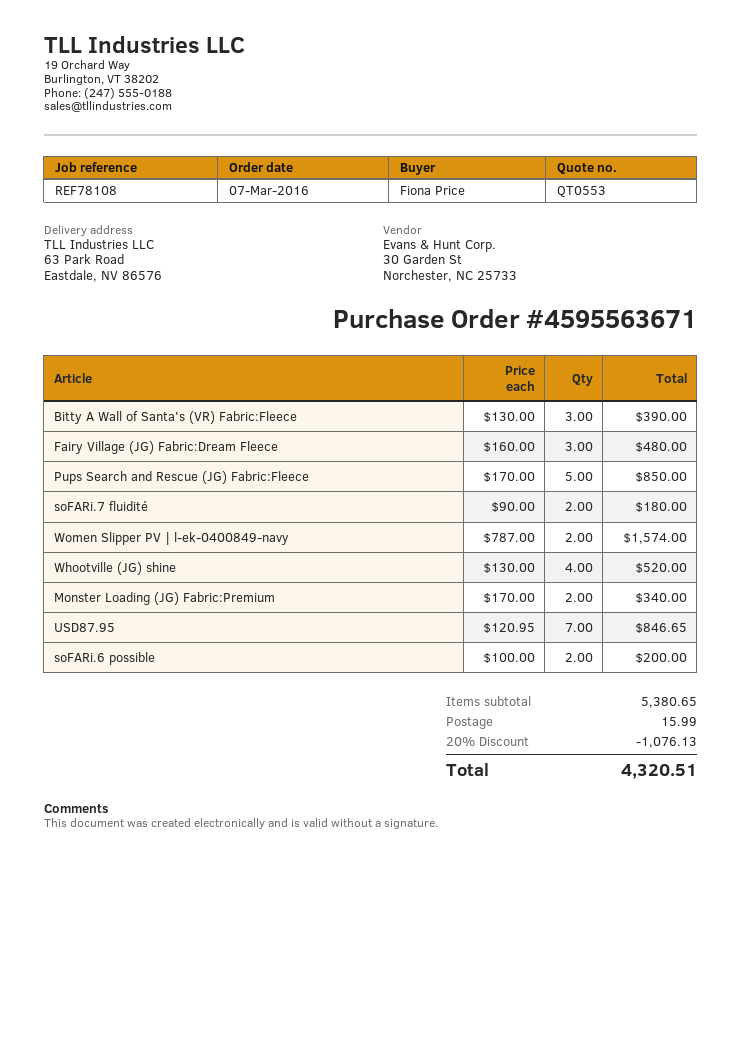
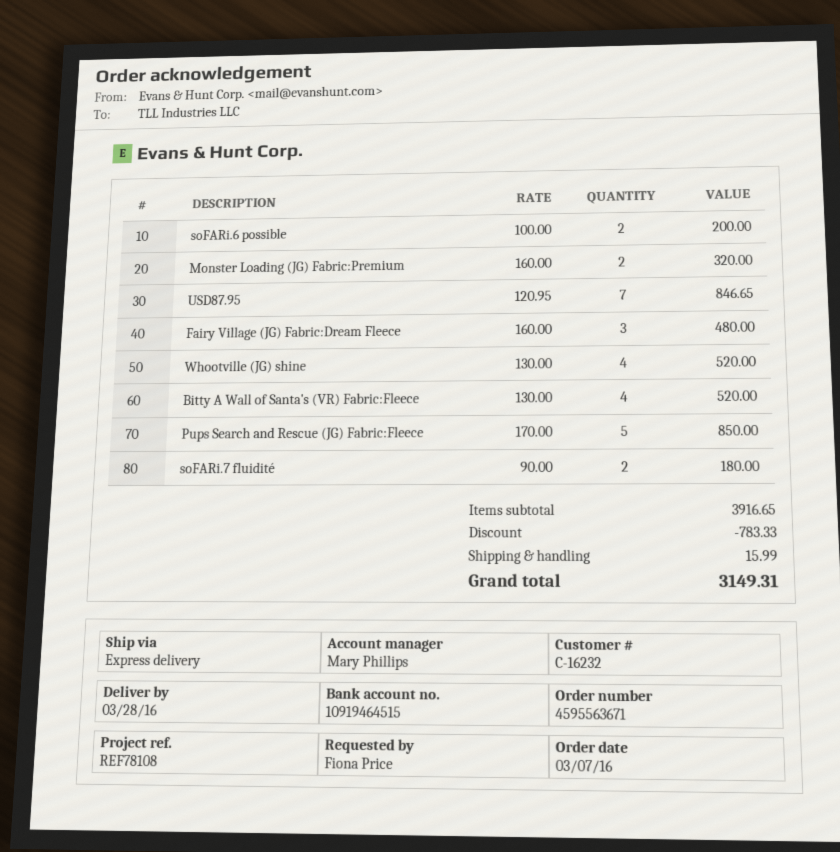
Bitty A Wall of Santa's (VR) Fabric:Fleece: 3 x 130.00 = 390.00 -> 4 x 130.00 = 520.00
Women Slipper PV | l-ek-0400849-navy: 2 x 787.00 = 1574.00 -> none
Monster Loading (JG) Fabric:Premium: 2 x 170.00 = 340.00 -> 2 x 160.00 = 320.00
subtotal: 5380.65 -> 3916.65
discount: 1076.13 -> 783.33
total: 4320.51 -> 3149.31

